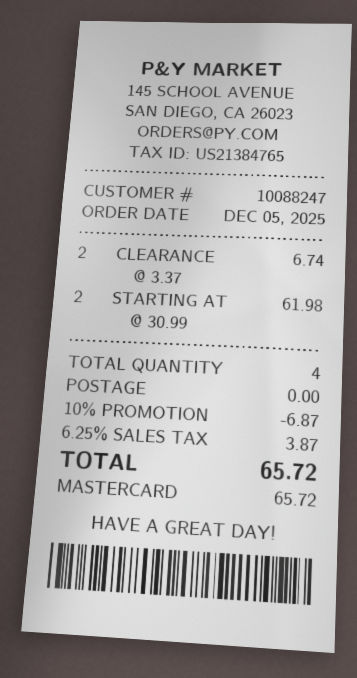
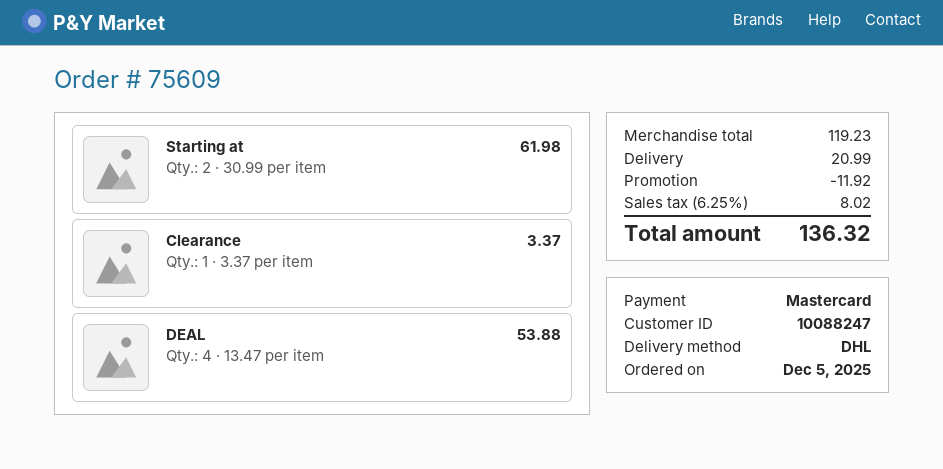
CLEARANCE: 2 x 3.37 = 6.74 -> 1 x 3.37 = 3.37
DEAL: none -> 4 x 13.47 = 53.88
discount: 6.87 -> 11.92
shipping: 0.00 -> 20.99
tax: 6.25% = 3.87 -> 6.25% = 8.02
total: 65.72 -> 136.32

